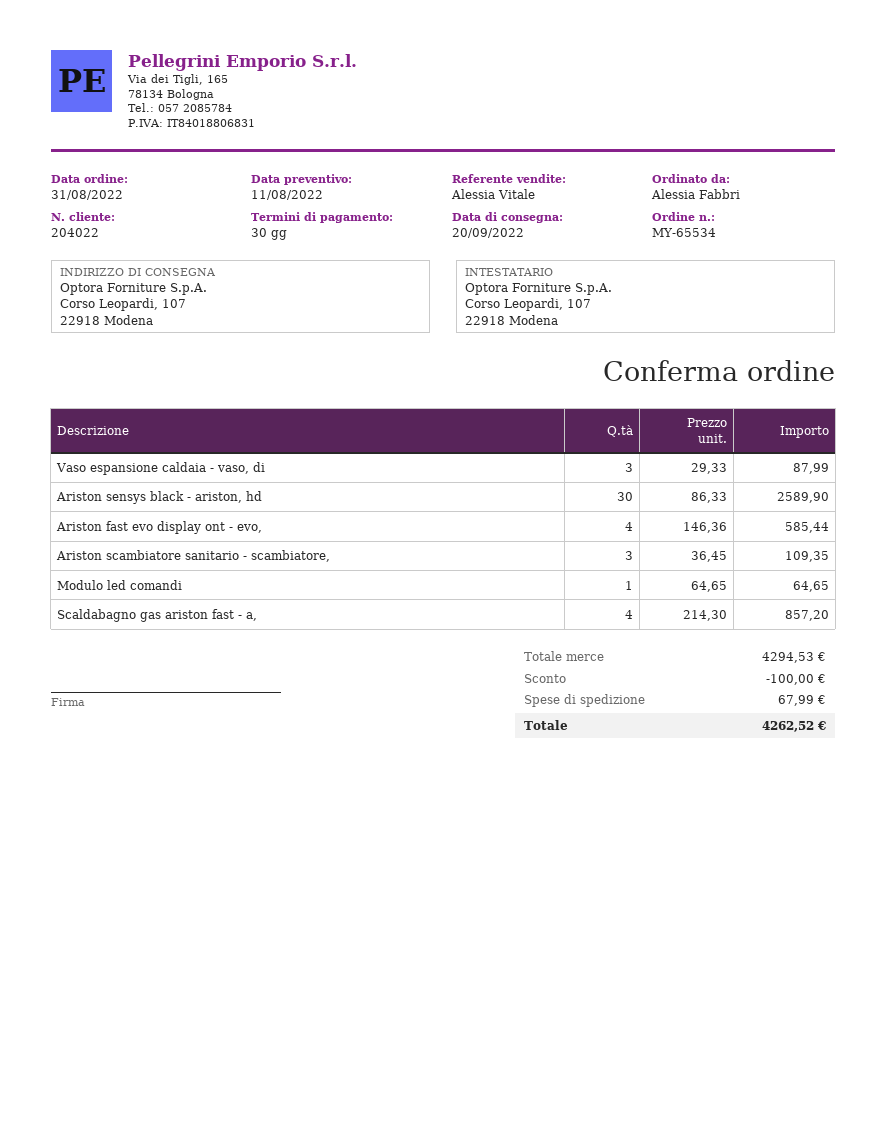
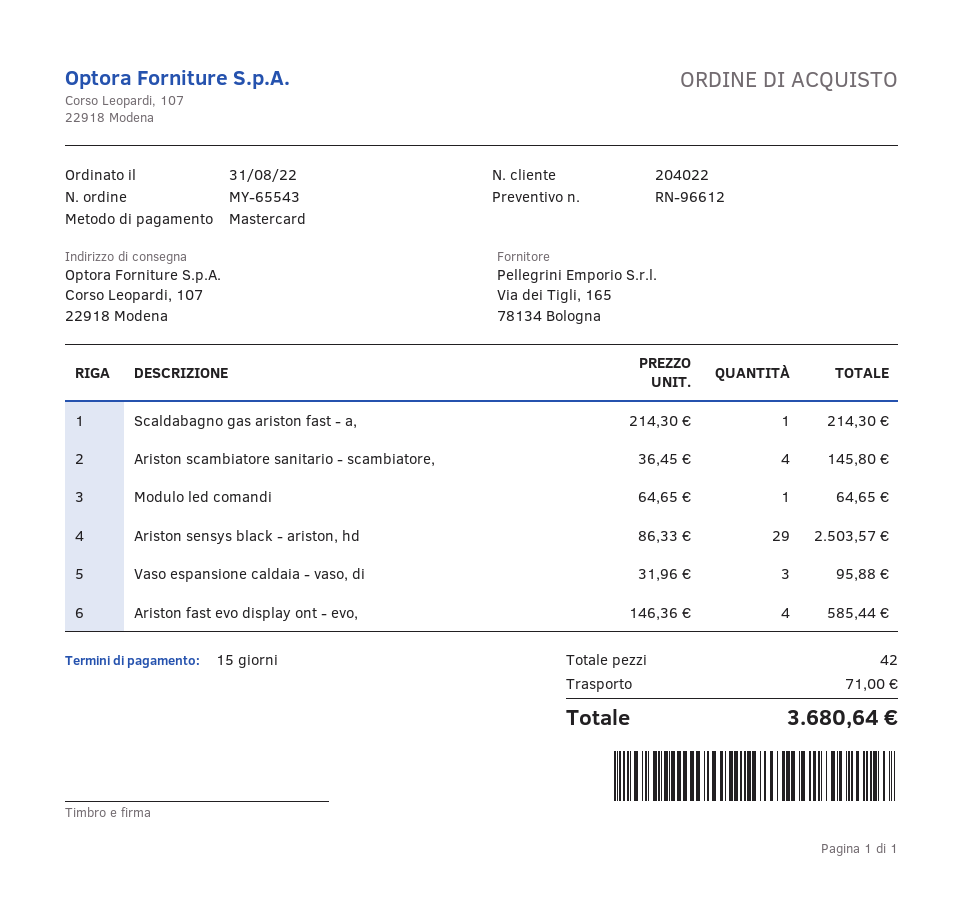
order number: MY-65534 -> MY-65543
payment terms: 30 days -> 15 days
Vaso espansione caldaia - vaso, di: 3 x 29.33 = 87.99 -> 3 x 31.96 = 95.88
Ariston sensys black - ariston, hd: 30 x 86.33 = 2589.90 -> 29 x 86.33 = 2503.57
Ariston scambiatore sanitario - scambiatore,: 3 x 36.45 = 109.35 -> 4 x 36.45 = 145.80
Scaldabagno gas ariston fast - a,: 4 x 214.30 = 857.20 -> 1 x 214.30 = 214.30
discount: 100.00 -> none
shipping: 67.99 -> 71.00
total: 4262.52 -> 3680.64

